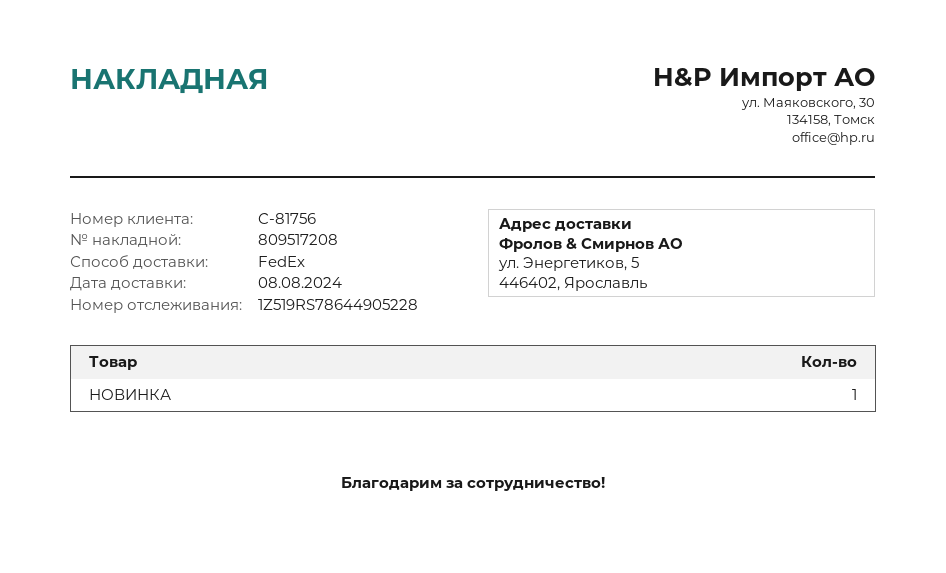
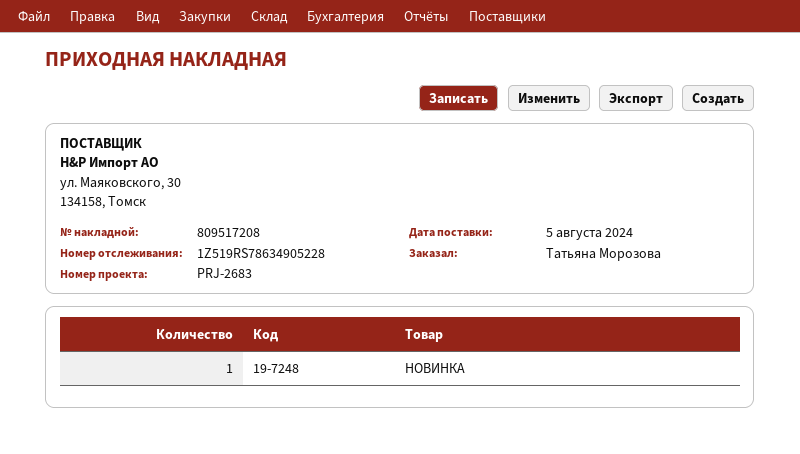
delivery date: 2024-08-08 -> 2024-08-05
tracking number: 1Z519RS78644905228 -> 1Z519RS78634905228

